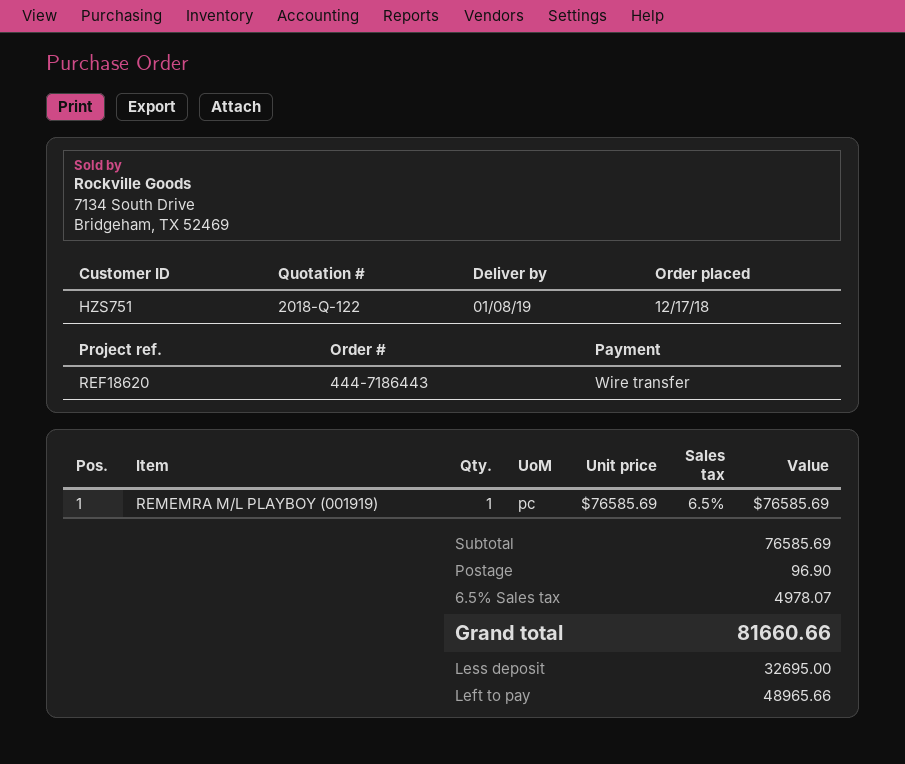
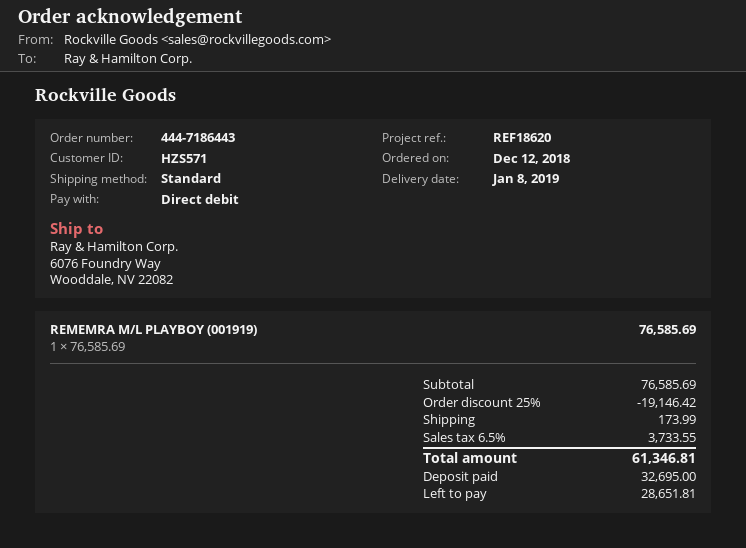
order date: 2018-12-17 -> 2018-12-12
customer number: HZS751 -> HZS571
payment method: bank transfer -> direct debit
discount: none -> 25% = 19146.42
shipping: 96.90 -> 173.99
tax: 6.5% = 4978.07 -> 6.5% = 3733.55
total: 81660.66 -> 61346.81
balance: 48965.66 -> 28651.81

